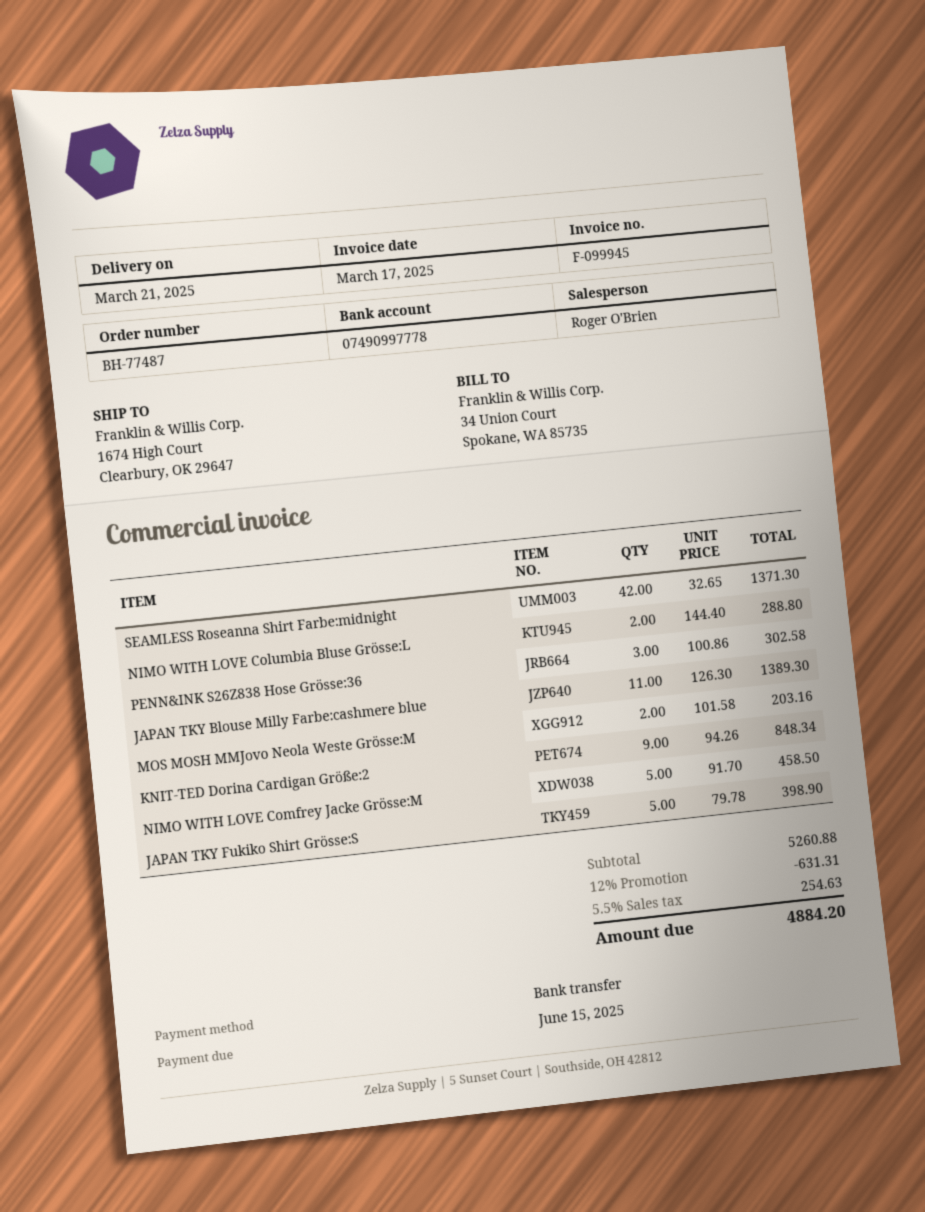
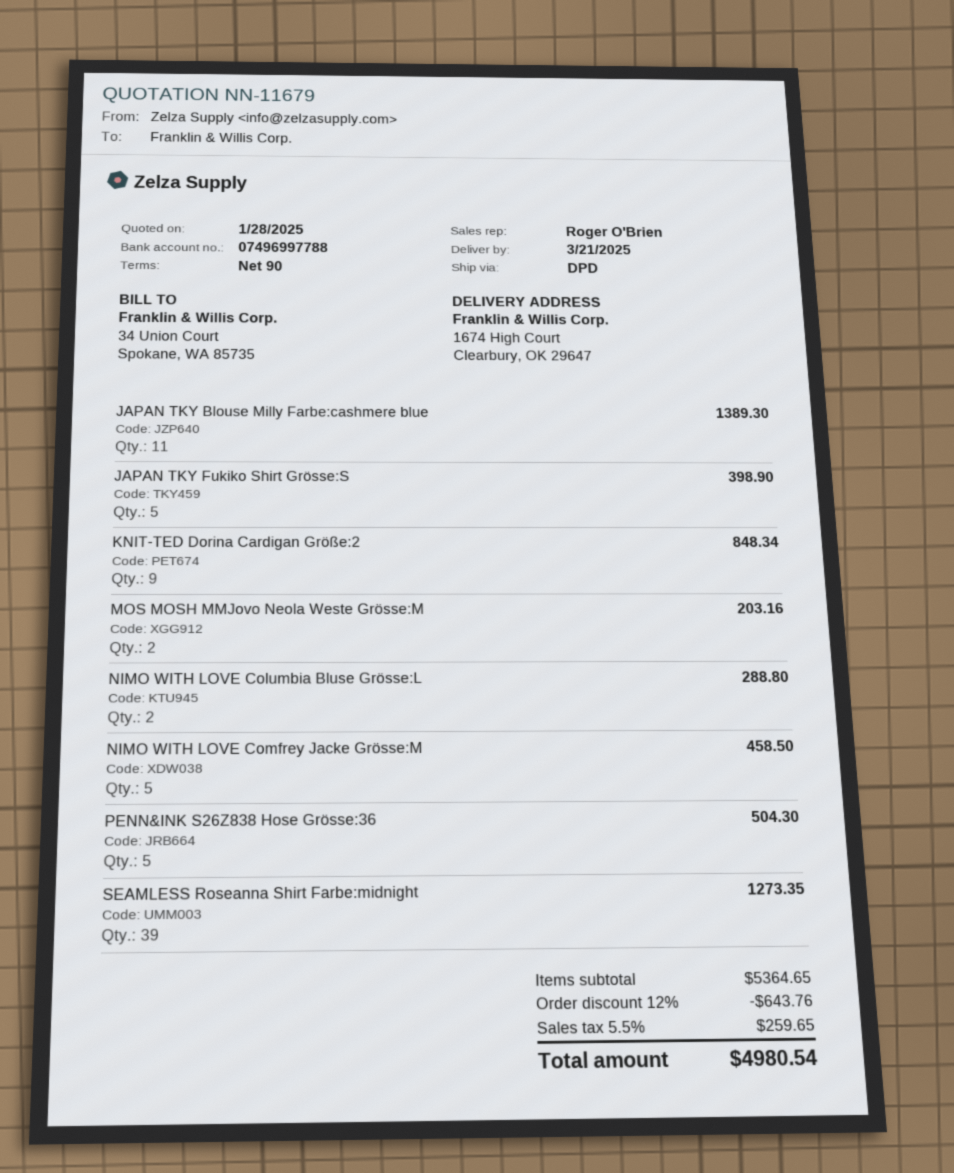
bank account: 07490997778 -> 07496997788
SEAMLESS Roseanna Shirt Farbe:midnight: 42 for 1371.30 -> 39 for 1273.35
PENN&INK S26Z838 Hose Grösse:36: 3 for 302.58 -> 5 for 504.30
subtotal: 5260.88 -> 5364.65
discount: 12% = 631.31 -> 12% = 643.76
tax: 5.5% = 254.63 -> 5.5% = 259.65
total: 4884.20 -> 4980.54

